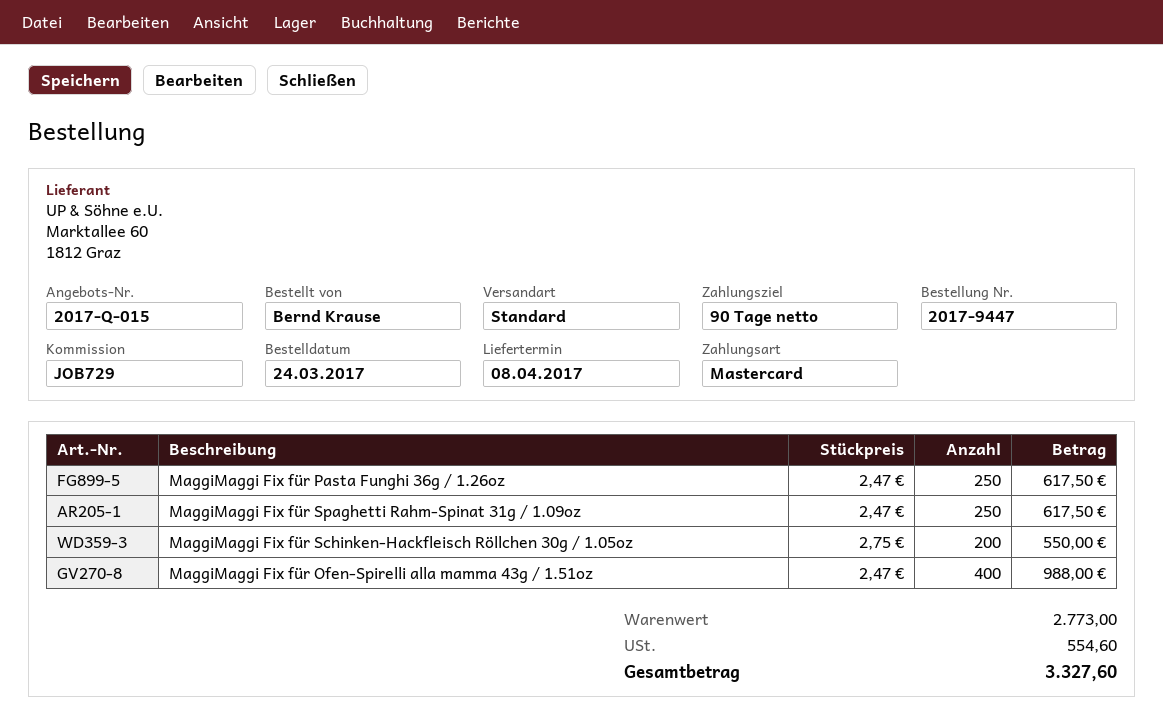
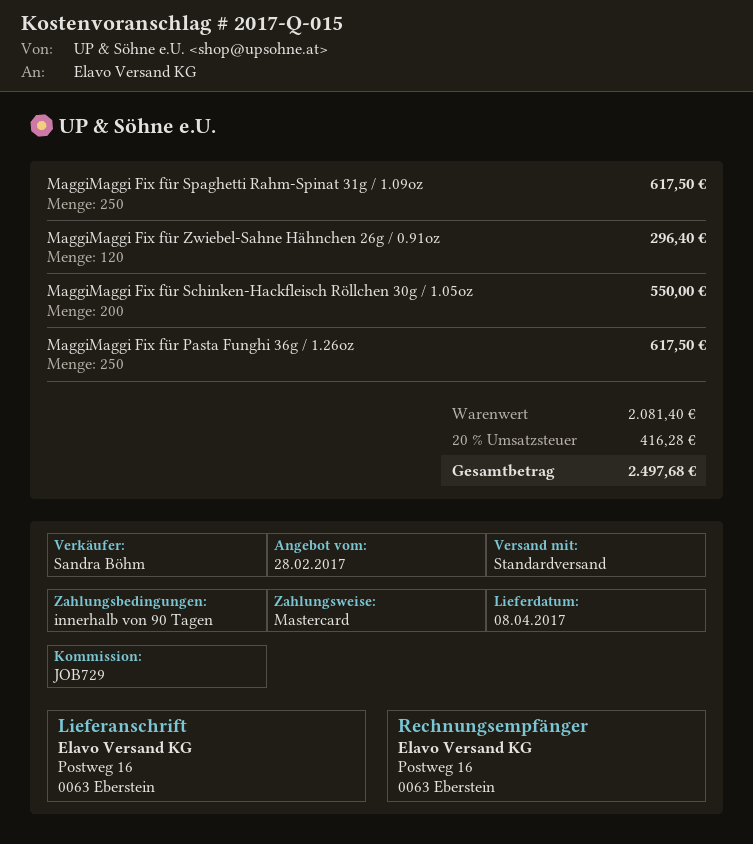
MaggiMaggi Fix für Ofen-Spirelli alla mamma 43g / 1.51oz: 400 for 988.00 -> none
MaggiMaggi Fix für Zwiebel-Sahne Hähnchen 26g / 0.91oz: none -> 120 for 296.40
subtotal: 2773.00 -> 2081.40
tax: 554.60 -> 416.28
total: 3327.60 -> 2497.68

